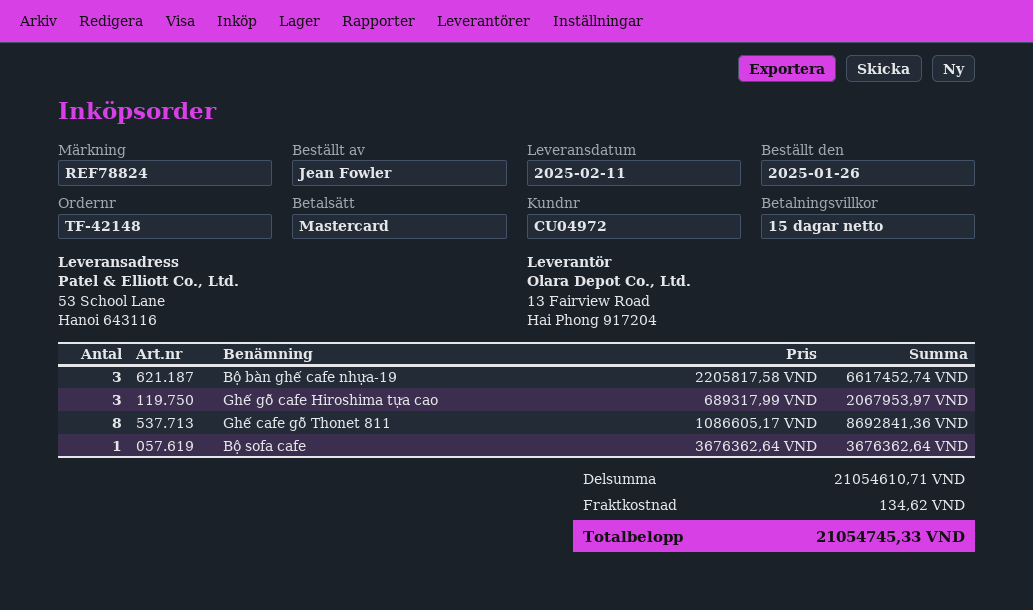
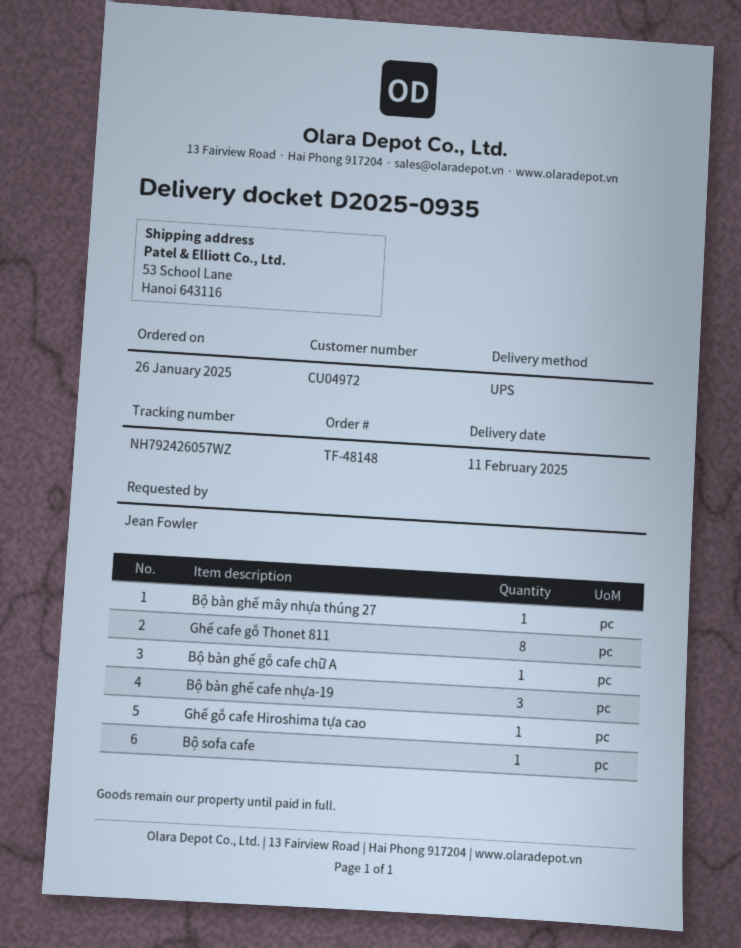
order number: TF-42148 -> TF-48148
Ghế gỗ cafe Hiroshima tựa cao: 3 -> 1
Bộ bàn ghế mây nhựa thúng 27: none -> 1
Bộ bàn ghế gỗ cafe chữ A: none -> 1

